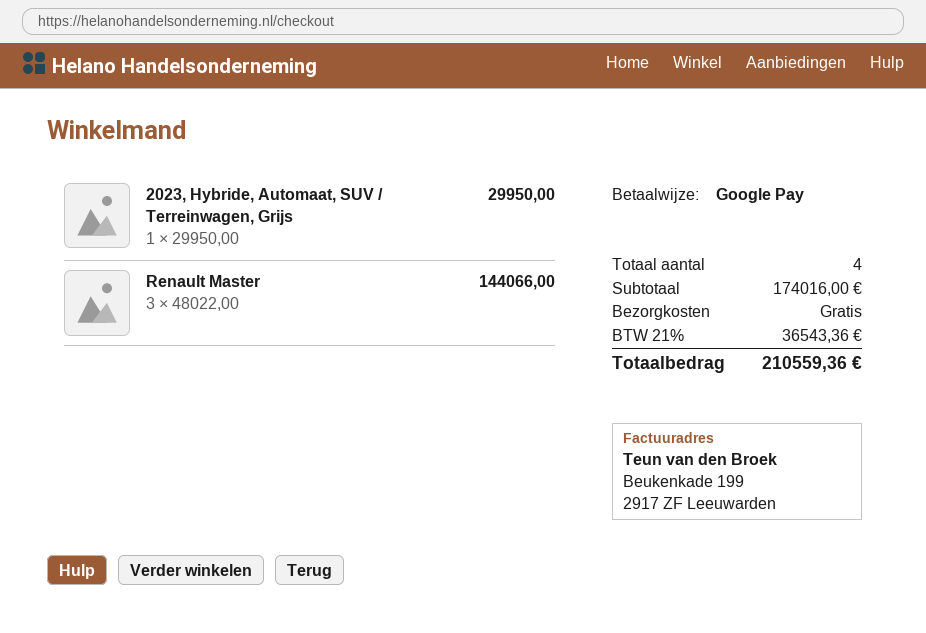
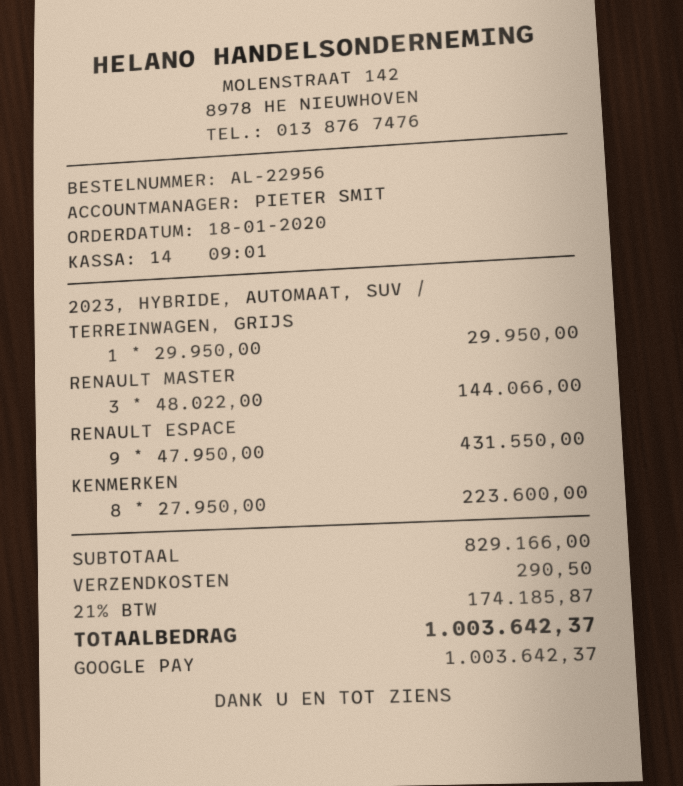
RENAULT ESPACE: none -> 9 x 47950.00 = 431550.00
KENMERKEN: none -> 8 x 27950.00 = 223600.00
subtotal: 174016.00 -> 829166.00
shipping: 0.00 -> 290.50
tax: 21% = 36543.36 -> 21% = 174185.87
total: 210559.36 -> 1003642.37

